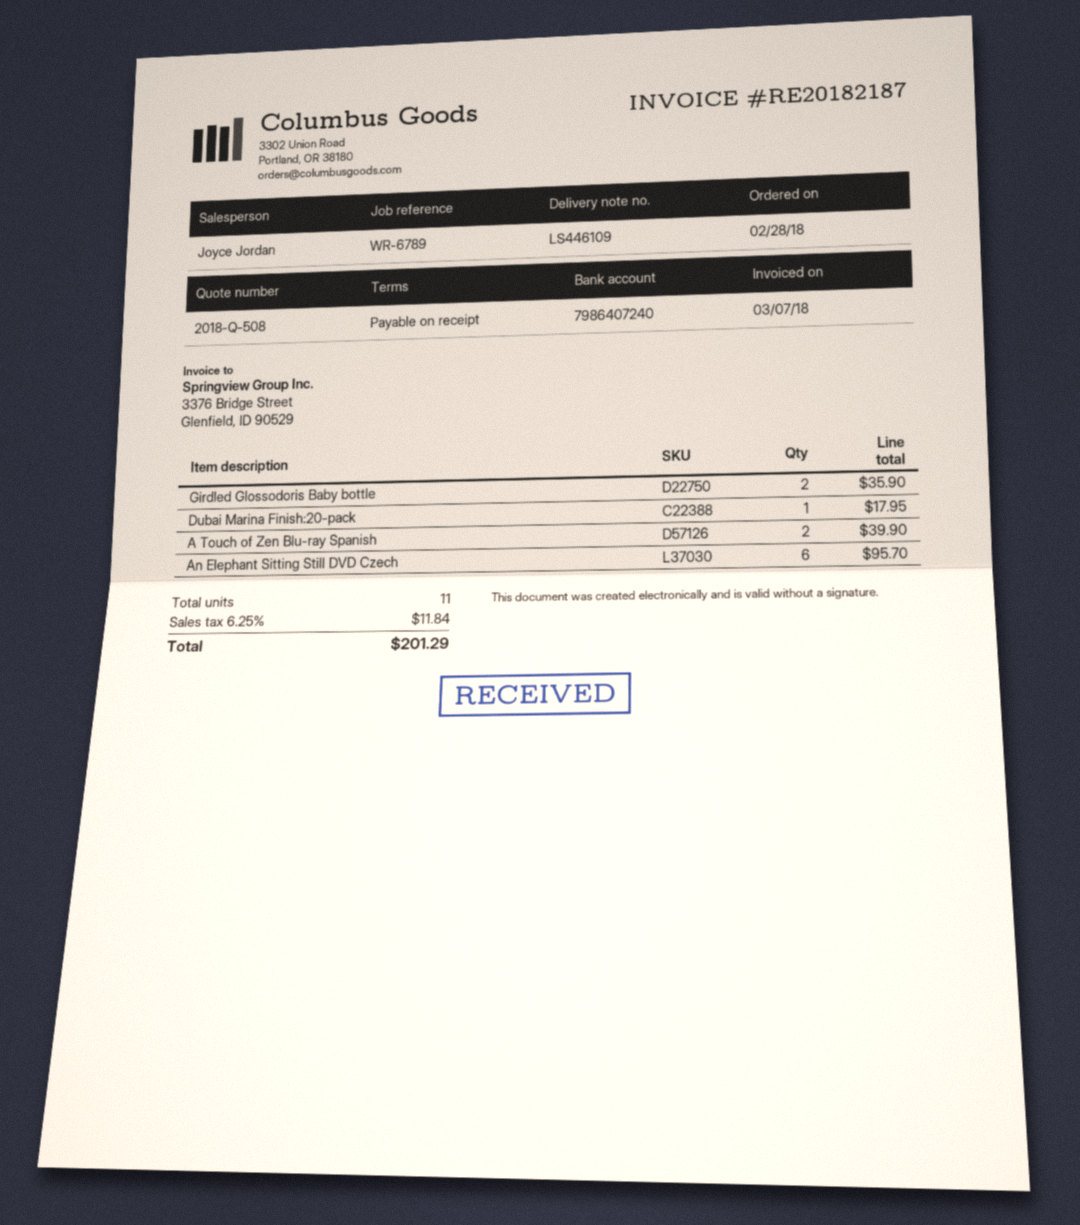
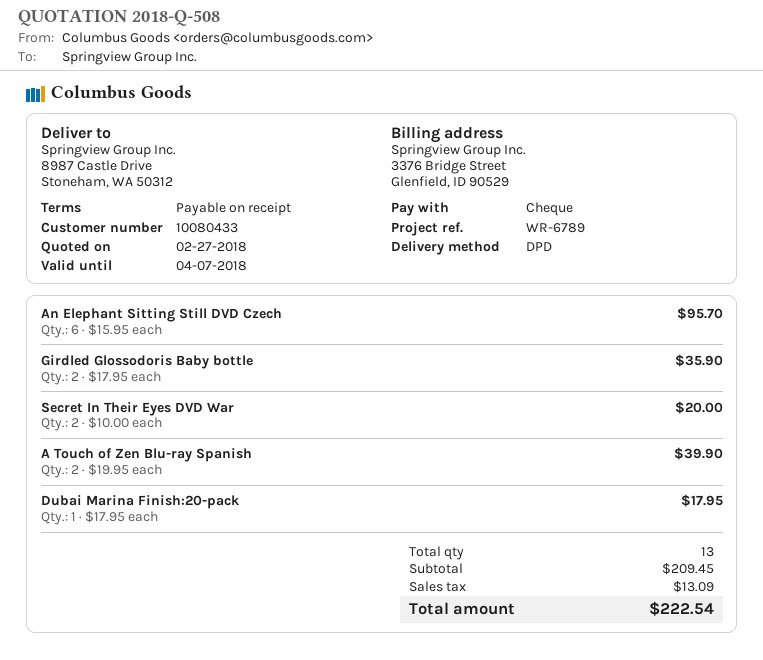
Secret In Their Eyes DVD War: none -> 2 for 20.00
total quantity: 11 -> 13
tax: 11.84 -> 13.09
total: 201.29 -> 222.54

